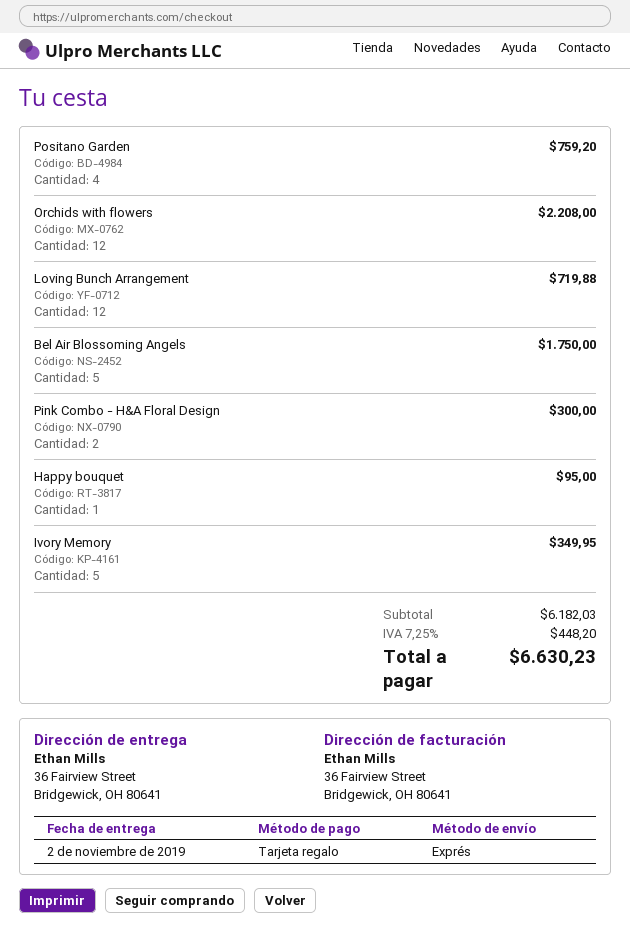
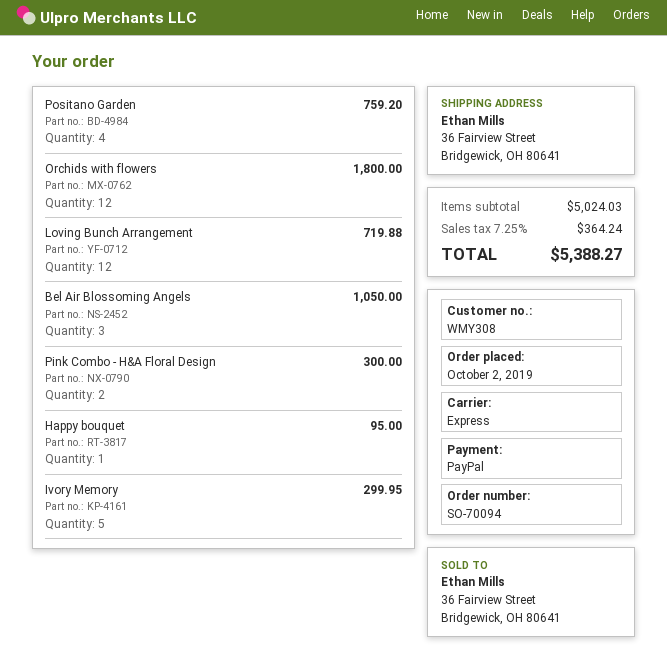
payment method: gift card -> PayPal
Orchids with flowers: 12 for 2208.00 -> 12 for 1800.00
Bel Air Blossoming Angels: 5 for 1750.00 -> 3 for 1050.00
Ivory Memory: 5 for 349.95 -> 5 for 299.95
subtotal: 6182.03 -> 5024.03
tax: 7.25% = 448.20 -> 7.25% = 364.24
total: 6630.23 -> 5388.27

